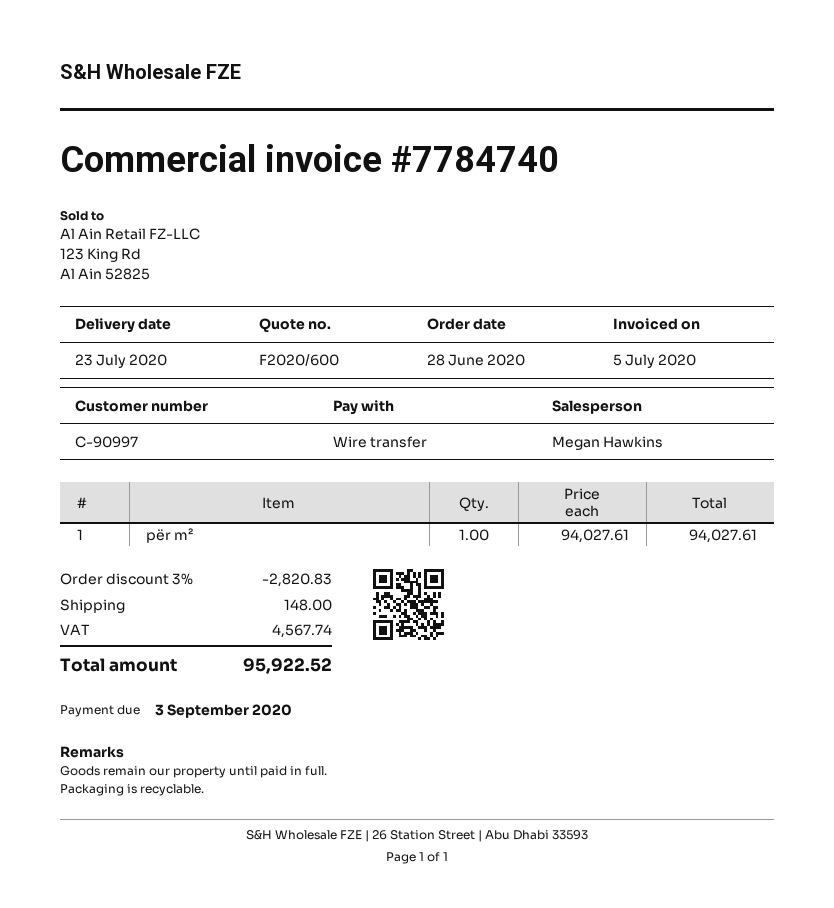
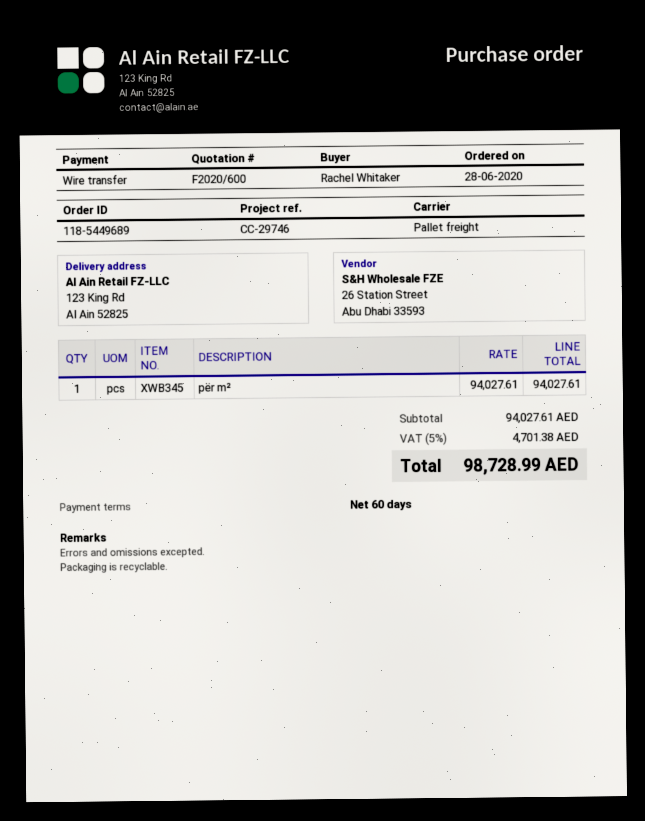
discount: 3% = 2820.83 -> none
shipping: 148.00 -> none
tax: 4567.74 -> 4701.38
total: 95922.52 -> 98728.99

